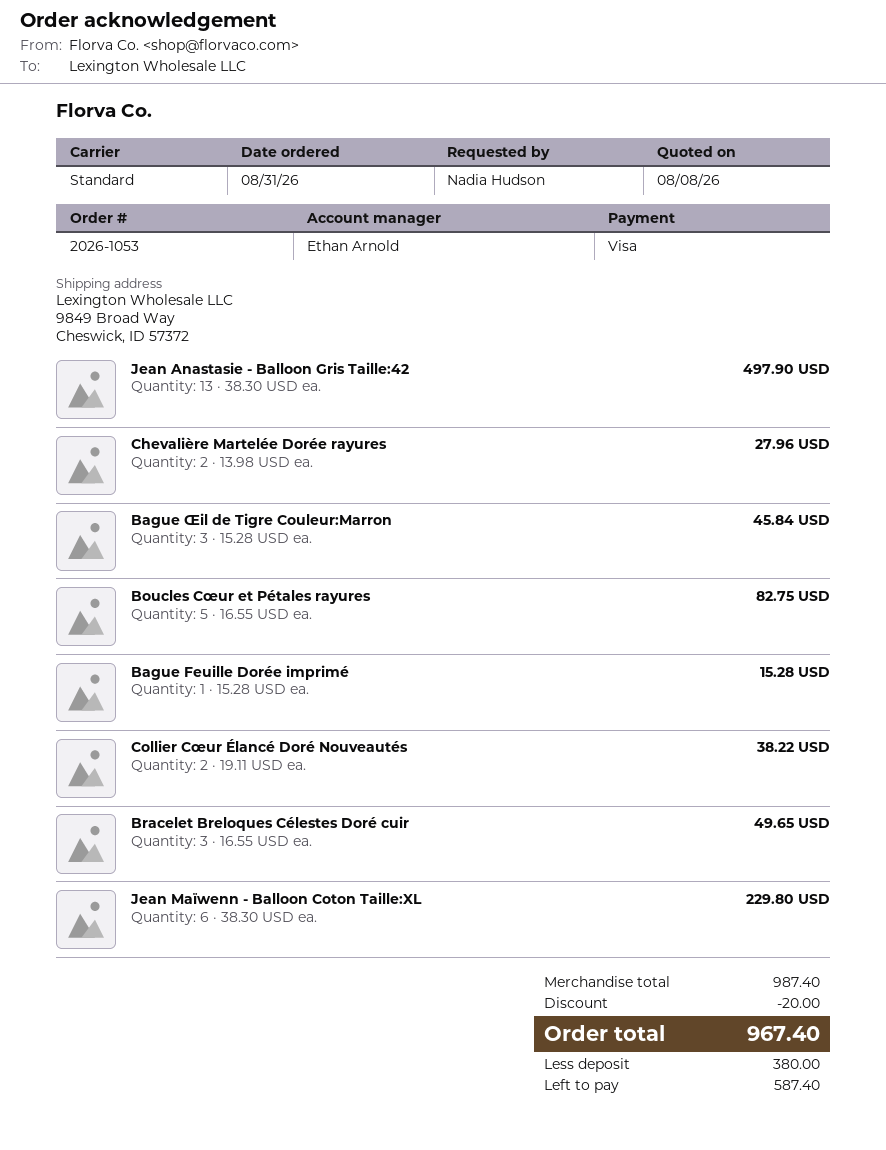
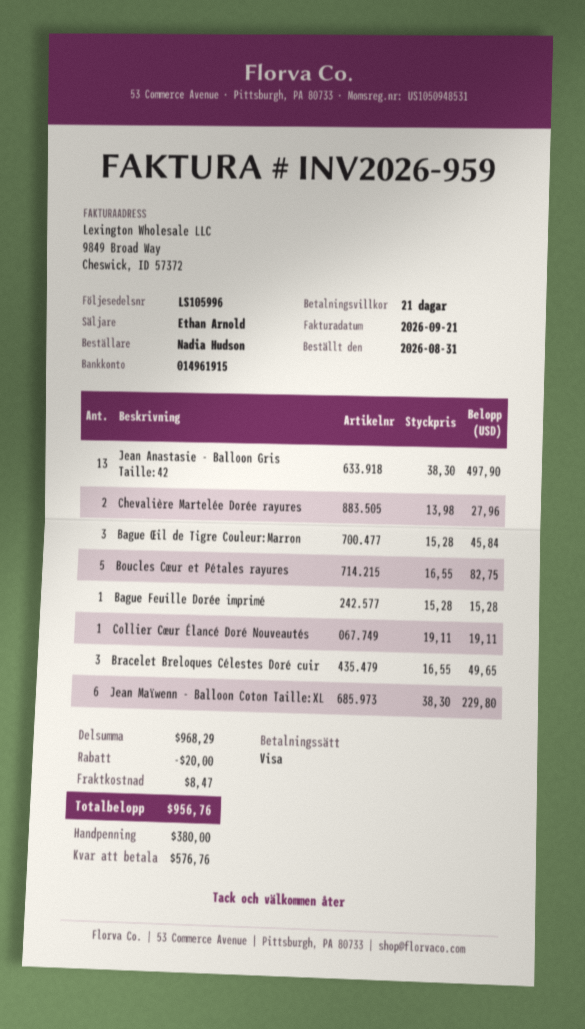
Collier Cœur Élancé Doré Nouveautés: 2 x 19.11 = 38.22 -> 1 x 19.11 = 19.11
subtotal: 987.40 -> 968.29
shipping: none -> 8.47
total: 967.40 -> 956.76
balance: 587.40 -> 576.76

